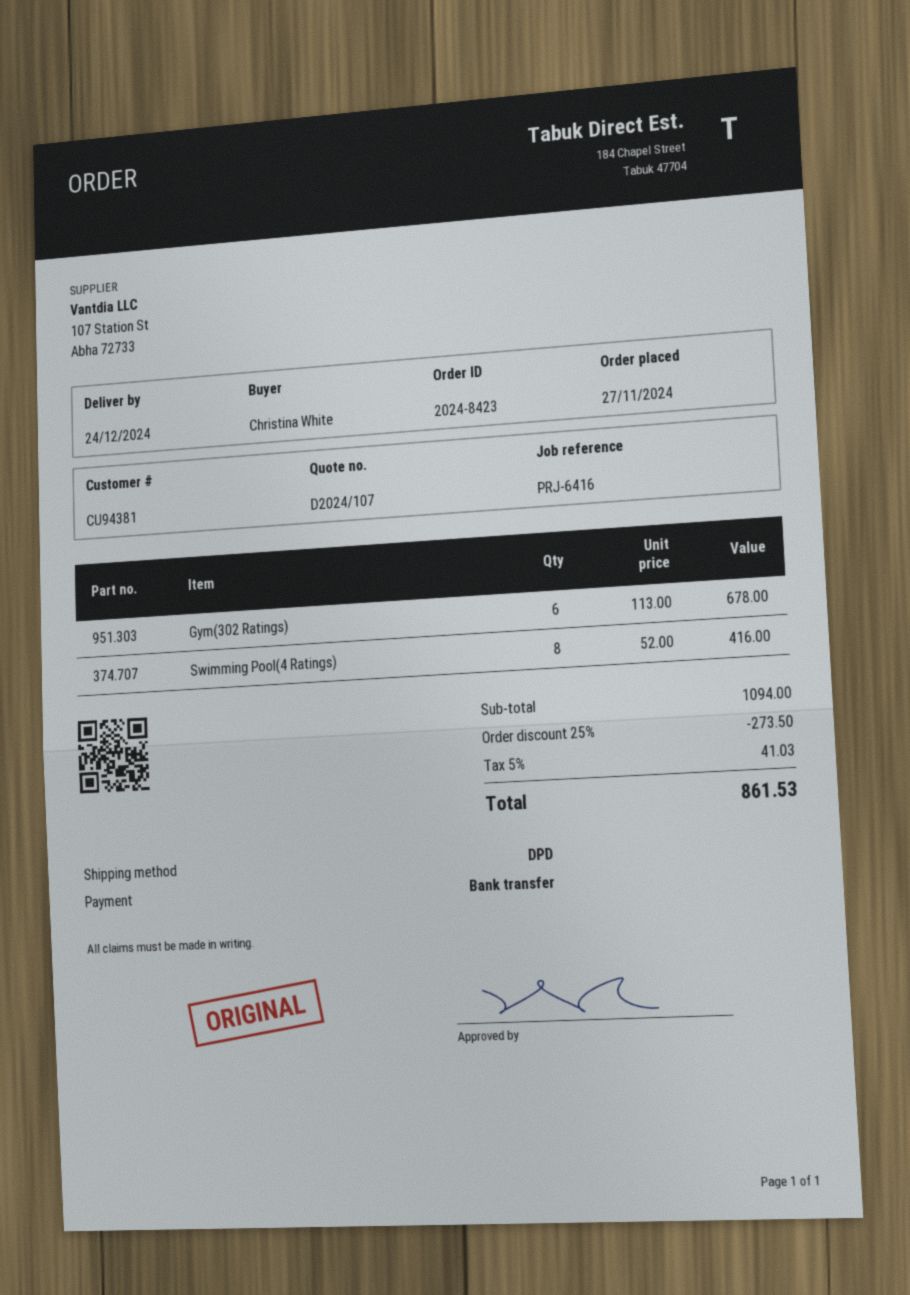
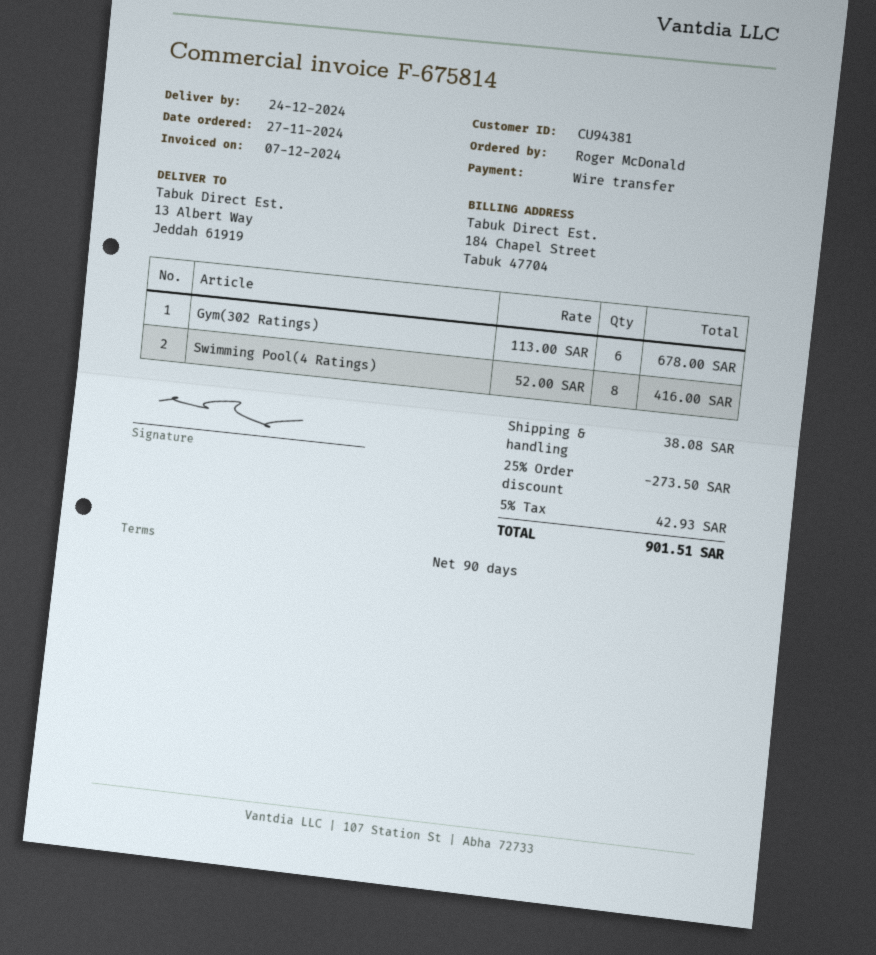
ordered by: Christina White -> Roger McDonald
shipping: none -> 38.08
tax: 5% = 41.03 -> 5% = 42.93
total: 861.53 -> 901.51

